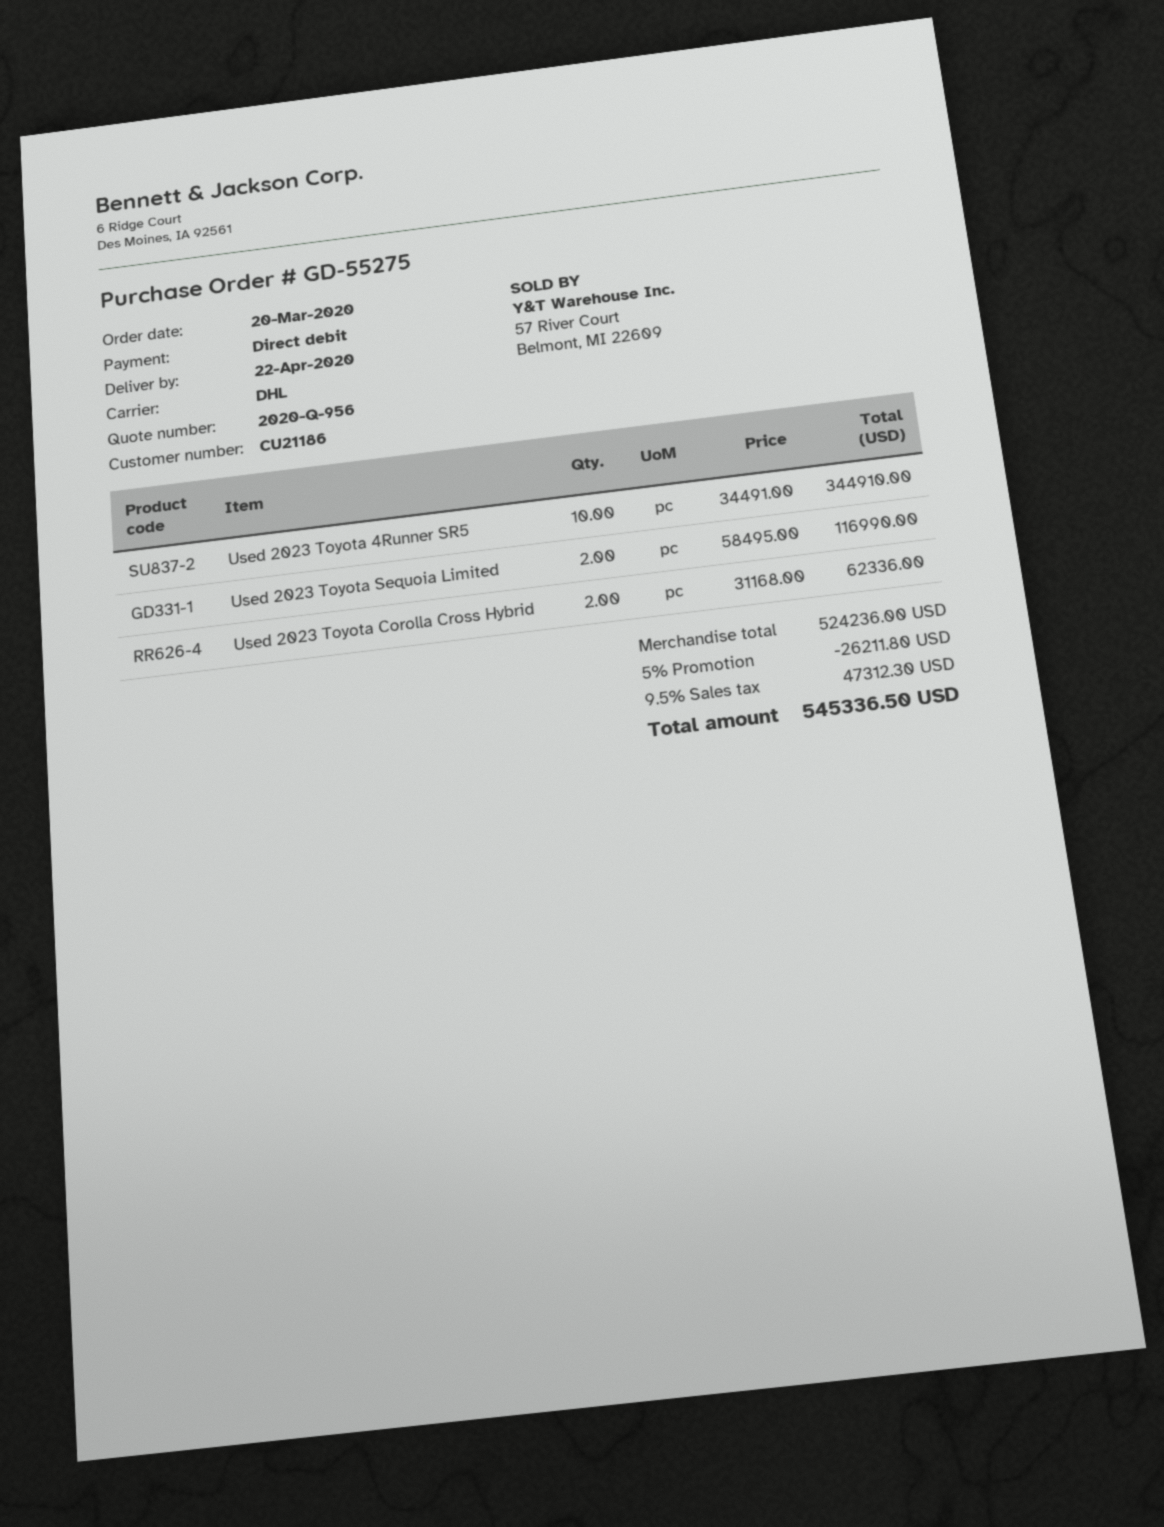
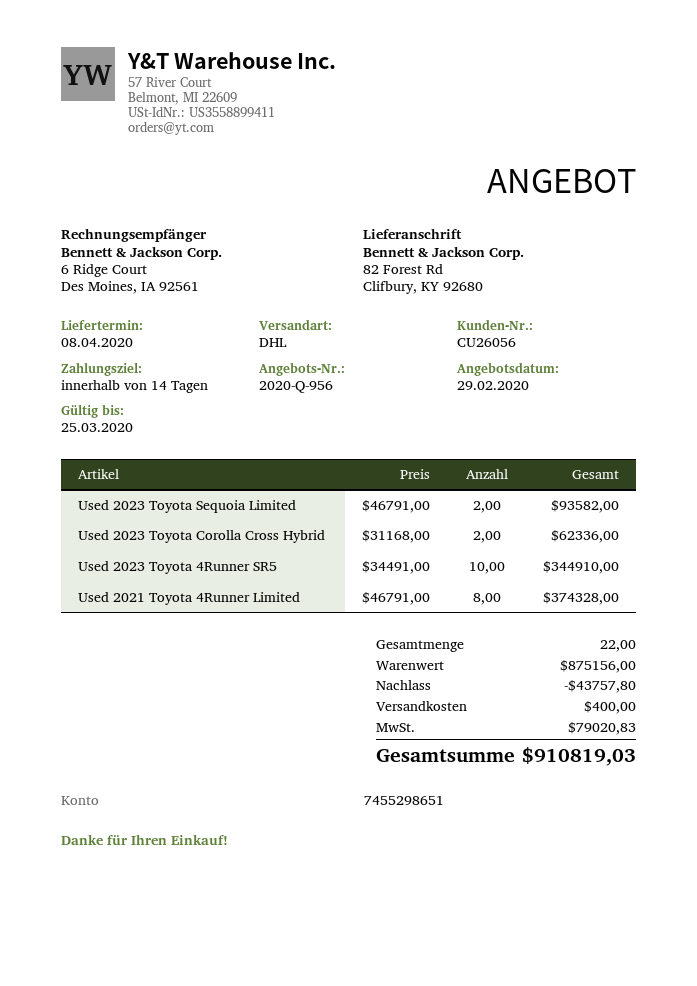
delivery date: 2020-04-22 -> 2020-04-08
customer number: CU21186 -> CU26056
Used 2023 Toyota Sequoia Limited: 2 x 58495.00 = 116990.00 -> 2 x 46791.00 = 93582.00
Used 2021 Toyota 4Runner Limited: none -> 8 x 46791.00 = 374328.00
subtotal: 524236.00 -> 875156.00
discount: 26211.80 -> 43757.80
shipping: none -> 400.00
tax: 47312.30 -> 79020.83
total: 545336.50 -> 910819.03

